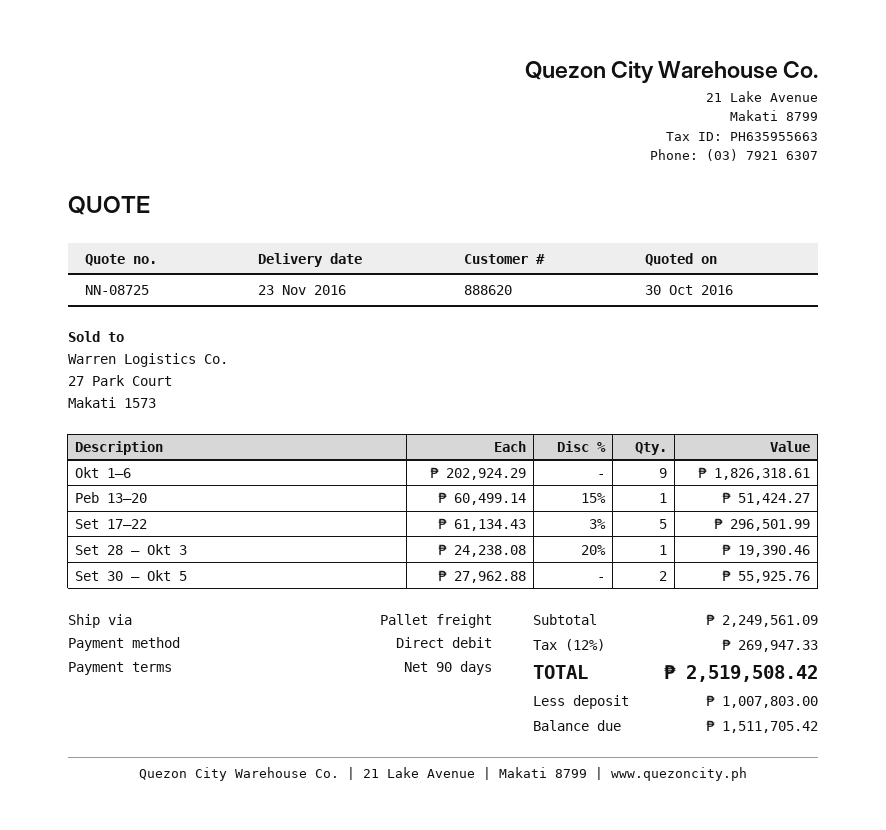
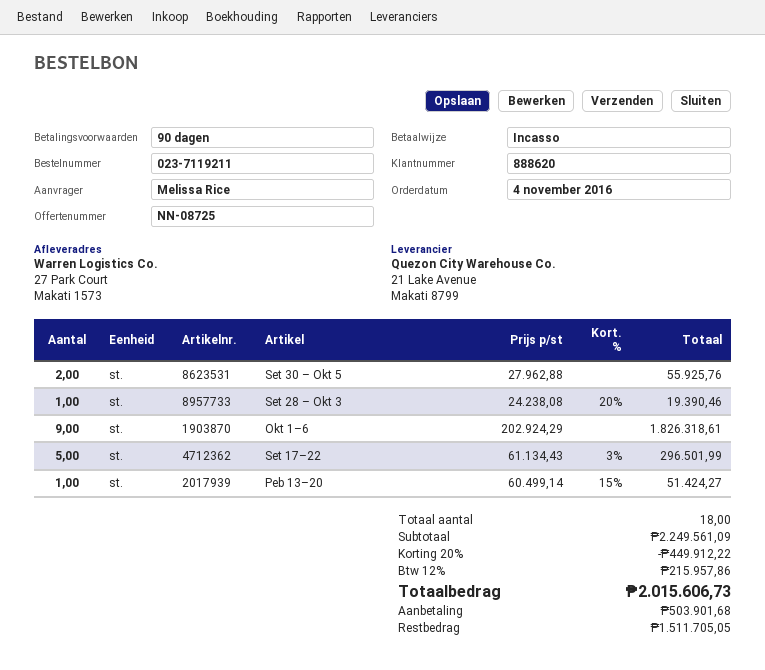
discount: none -> 20% = 449912.22
tax: 12% = 269947.33 -> 12% = 215957.86
total: 2519508.42 -> 2015606.73
deposit: 1007803.00 -> 503901.68
balance: 1511705.42 -> 1511705.05

